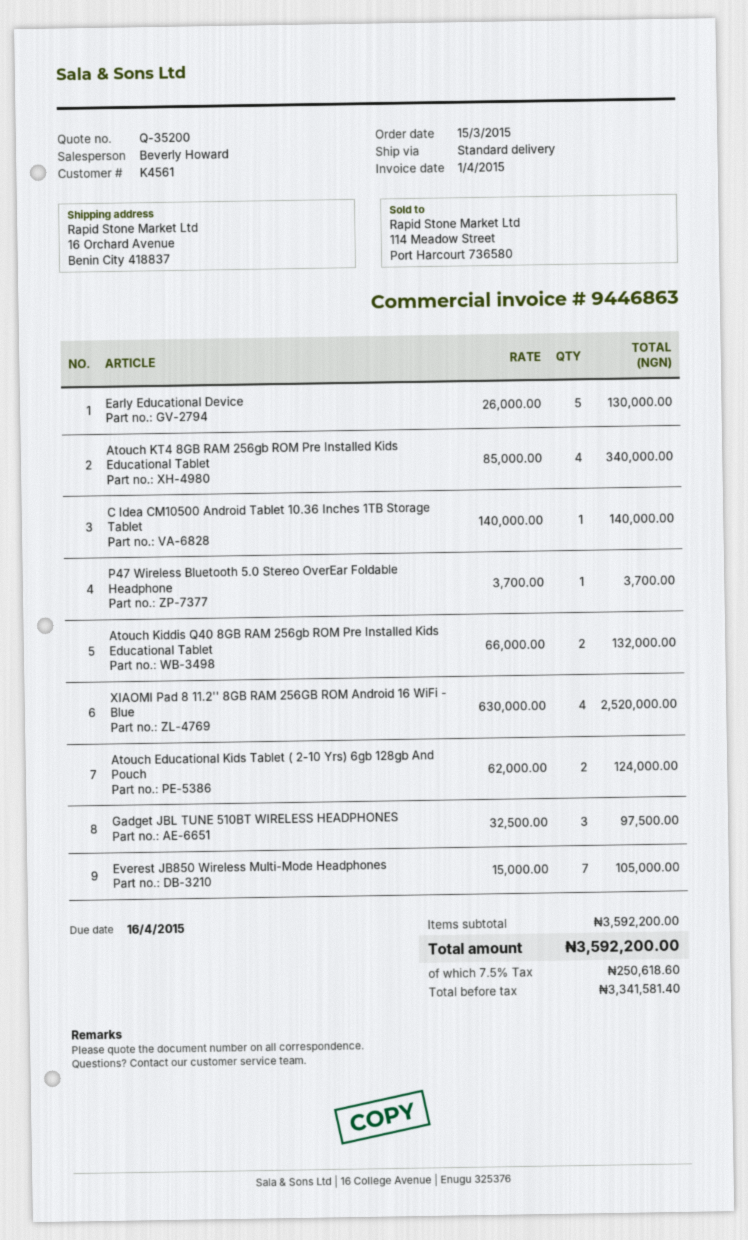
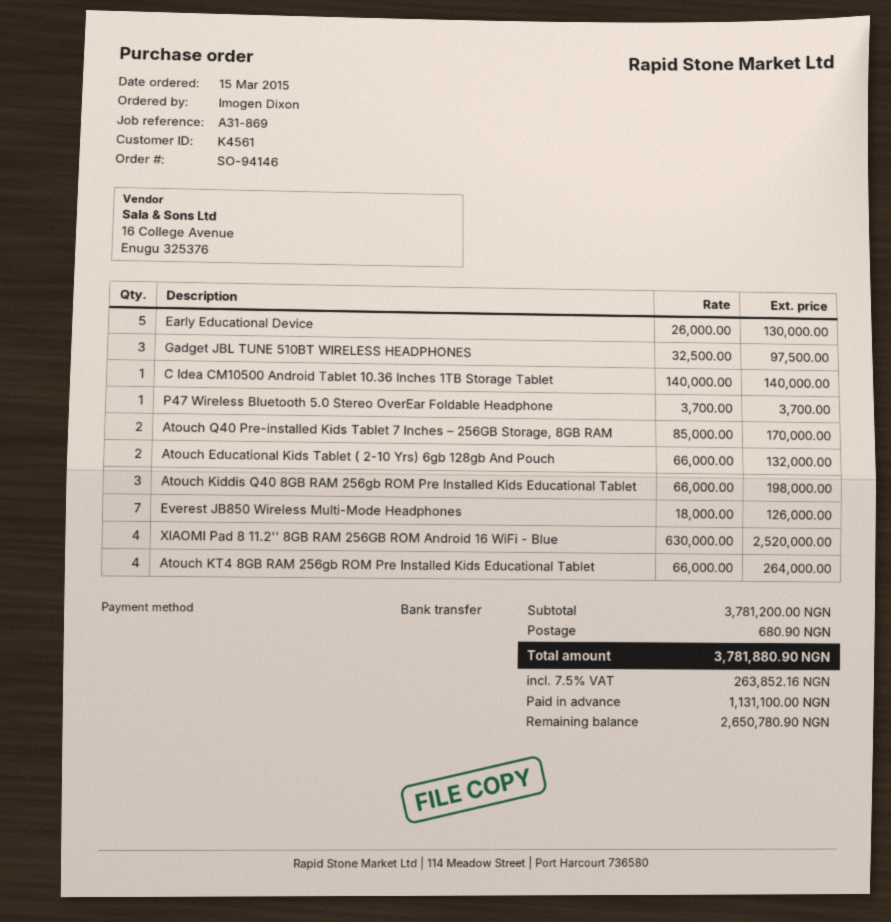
Atouch KT4 8GB RAM 256gb ROM Pre Installed Kids Educational Tablet: 4 x 85000.00 = 340000.00 -> 4 x 66000.00 = 264000.00
Atouch Kiddis Q40 8GB RAM 256gb ROM Pre Installed Kids Educational Tablet: 2 x 66000.00 = 132000.00 -> 3 x 66000.00 = 198000.00
Atouch Educational Kids Tablet ( 2-10 Yrs) 6gb 128gb And Pouch: 2 x 62000.00 = 124000.00 -> 2 x 66000.00 = 132000.00
Everest JB850 Wireless Multi-Mode Headphones: 7 x 15000.00 = 105000.00 -> 7 x 18000.00 = 126000.00
Atouch Q40 Pre-installed Kids Tablet 7 Inches – 256GB Storage, 8GB RAM: none -> 2 x 85000.00 = 170000.00
subtotal: 3592200.00 -> 3781200.00
shipping: none -> 680.90
tax: 7.5% = 250618.60 -> 7.5% = 263852.16
total: 3592200.00 -> 3781880.90

